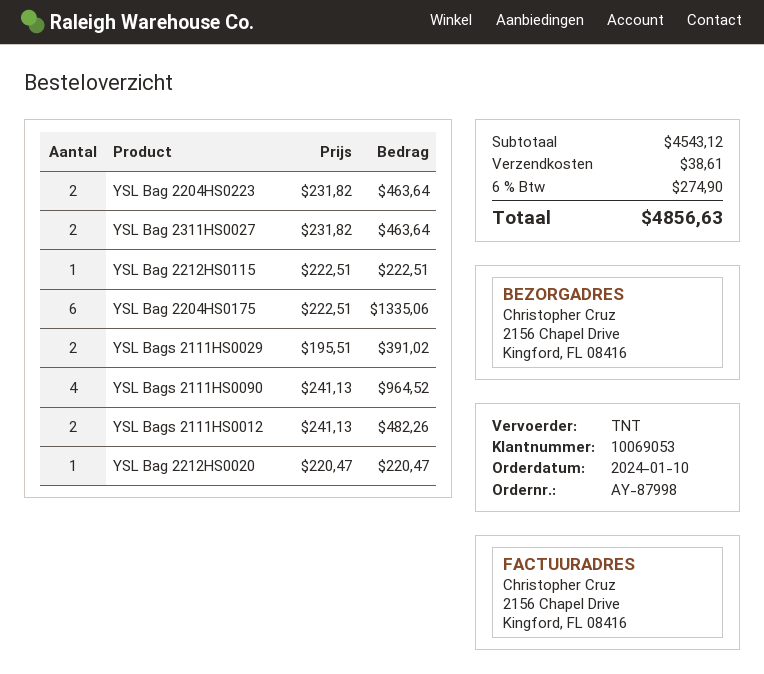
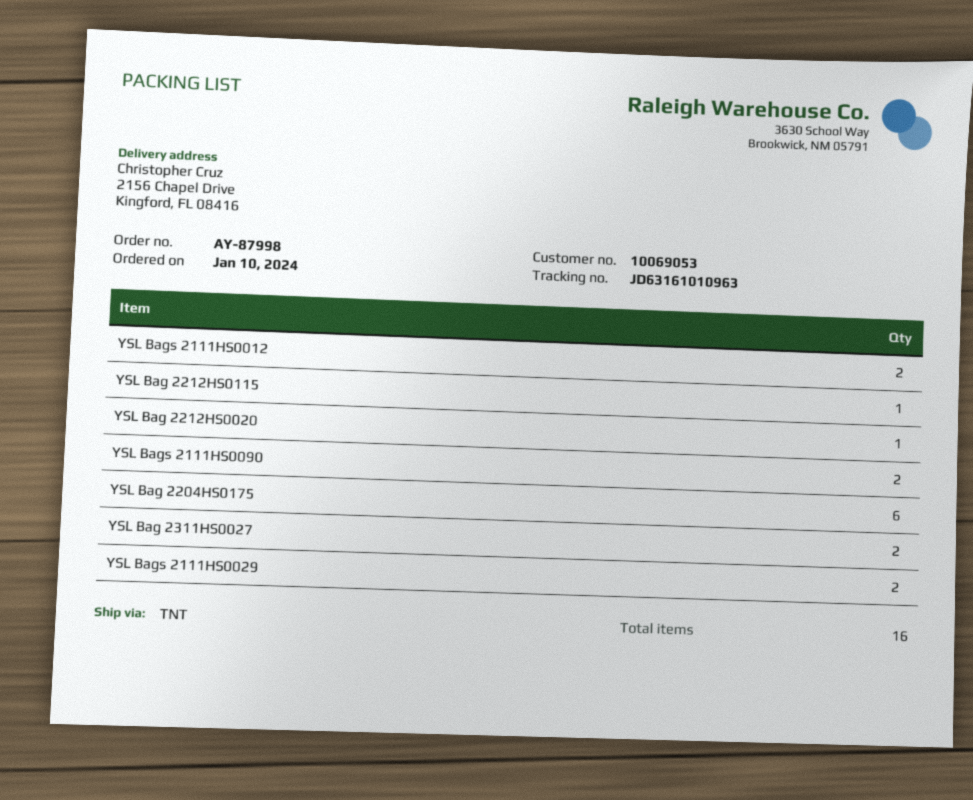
YSL Bag 2204HS0223: 2 -> none
YSL Bags 2111HS0090: 4 -> 2

